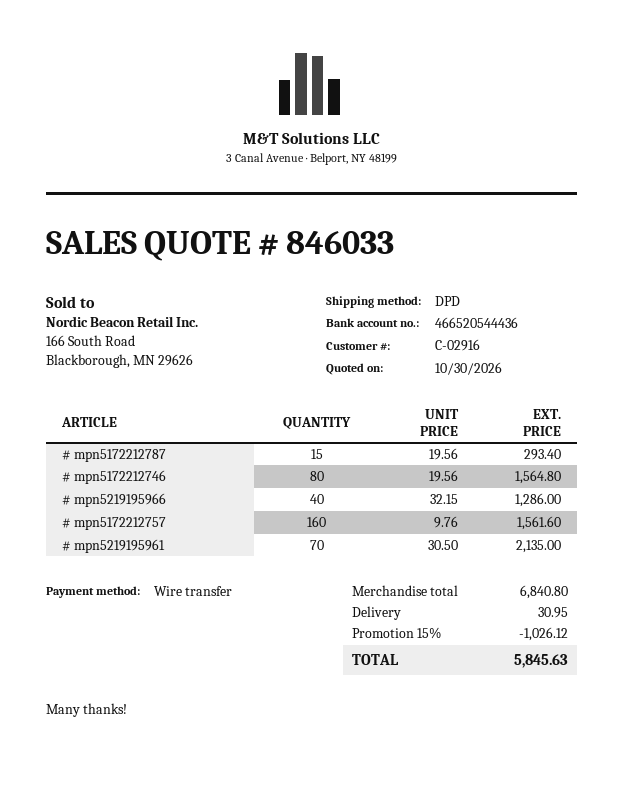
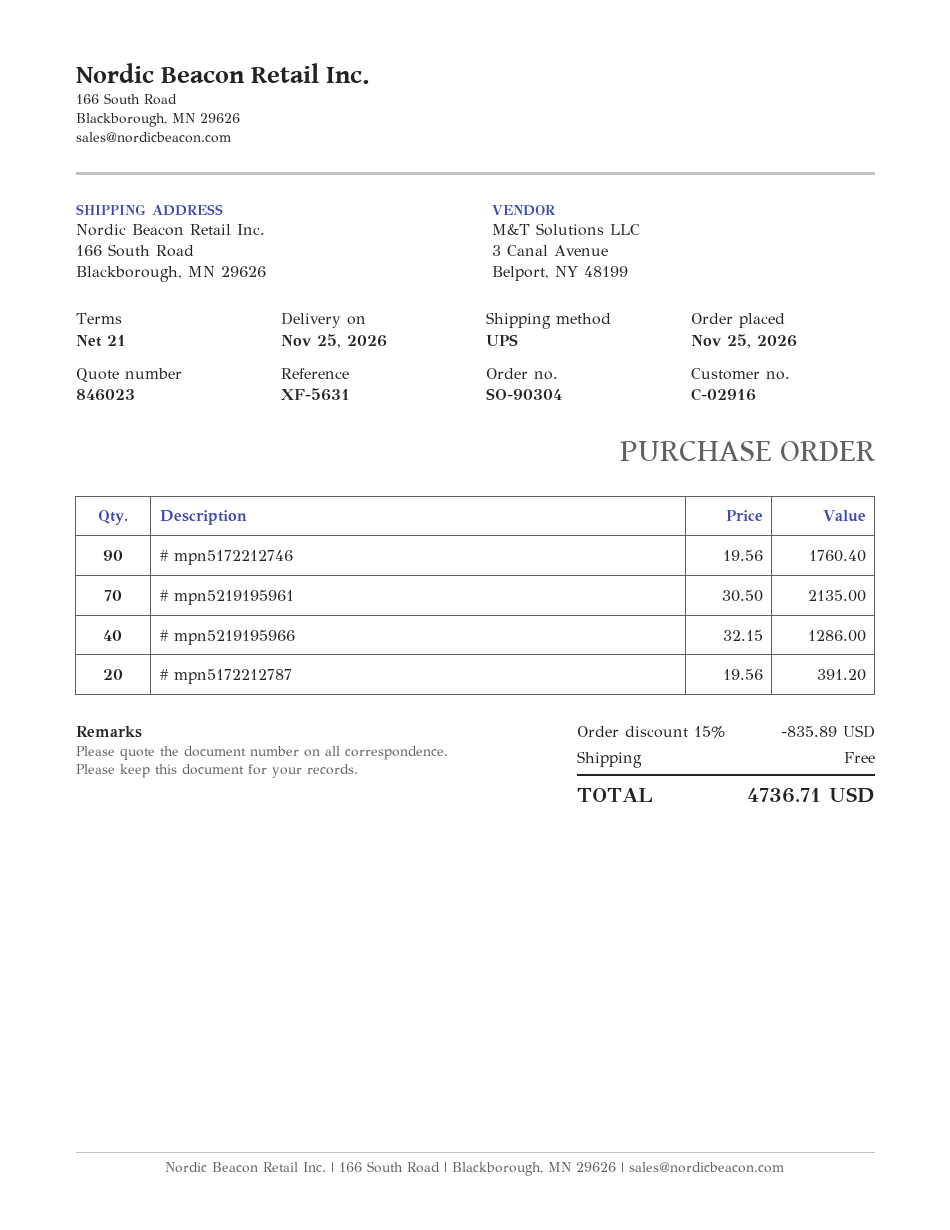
quote number: 846033 -> 846023
shipping method: DPD -> UPS
# mpn5172212787: 15 x 19.56 = 293.40 -> 20 x 19.56 = 391.20
# mpn5172212746: 80 x 19.56 = 1564.80 -> 90 x 19.56 = 1760.40
# mpn5172212757: 160 x 9.76 = 1561.60 -> none
discount: 15% = 1026.12 -> 15% = 835.89
shipping: 30.95 -> 0.00
total: 5845.63 -> 4736.71

